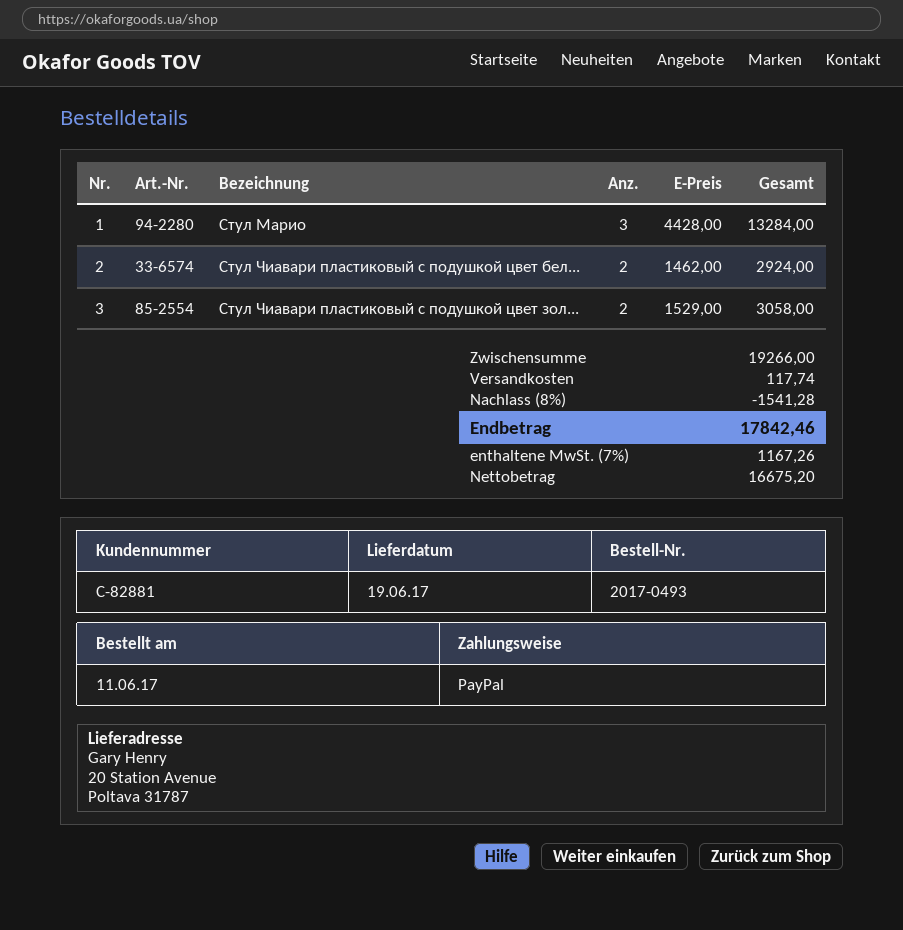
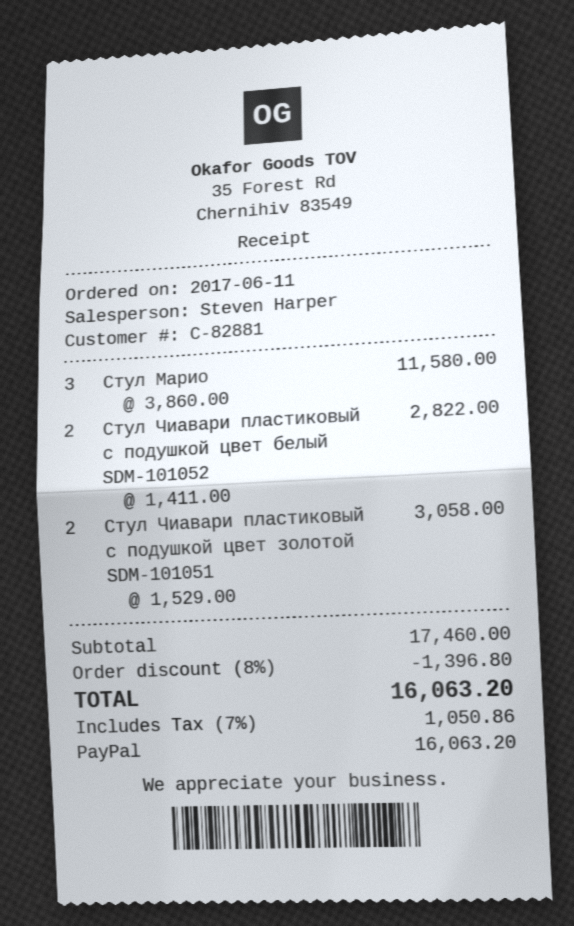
Стул Марио: 3 x 4428.00 = 13284.00 -> 3 x 3860.00 = 11580.00
Стул Чиавари пластиковый с подушкой цвет бел...: 2 x 1462.00 = 2924.00 -> 2 x 1411.00 = 2822.00
subtotal: 19266.00 -> 17460.00
discount: 8% = 1541.28 -> 8% = 1396.80
shipping: 117.74 -> none
tax: 7% = 1167.26 -> 7% = 1050.86
total: 17842.46 -> 16063.20

